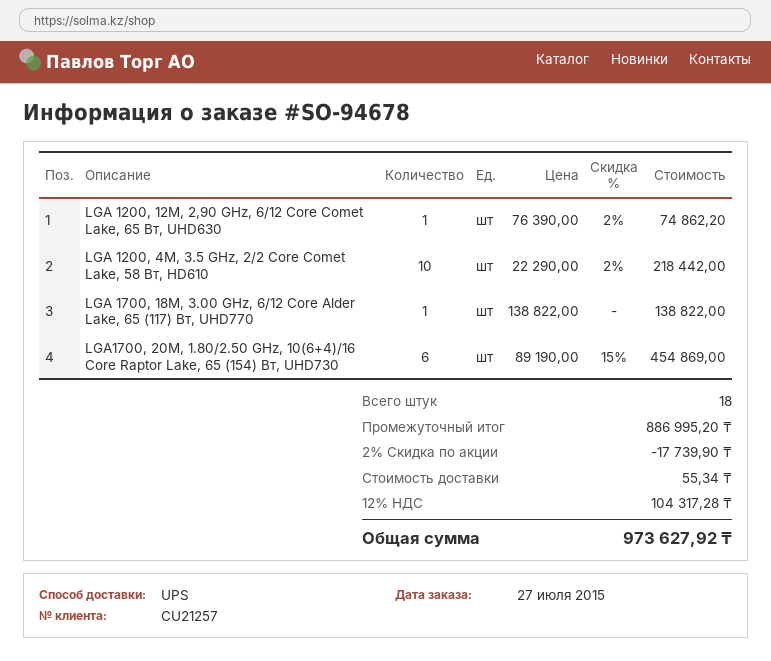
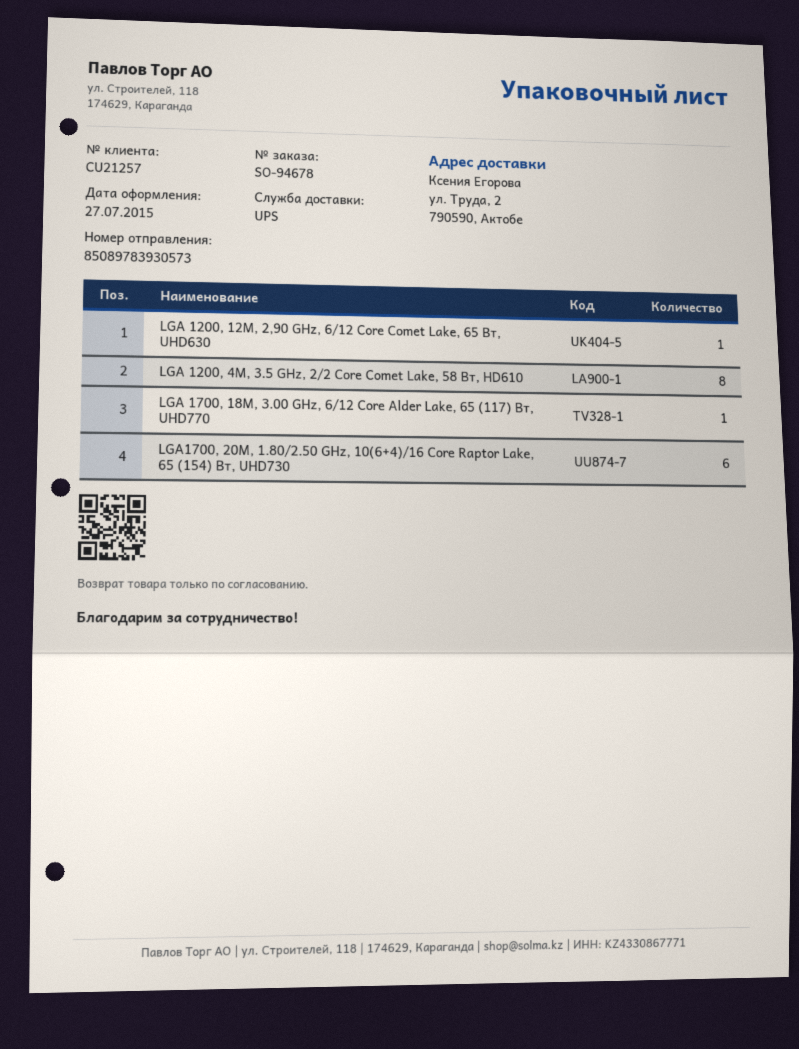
LGA 1200, 4M, 3.5 GHz, 2/2 Core Comet Lake, 58 Вт, HD610: 10 -> 8

